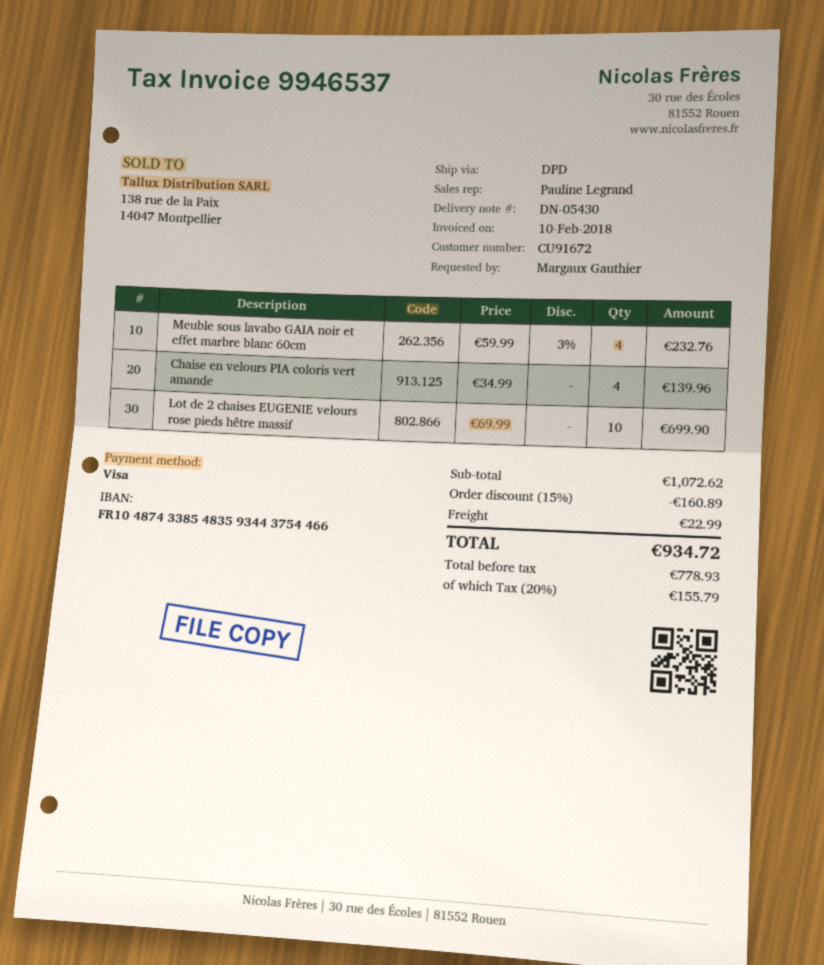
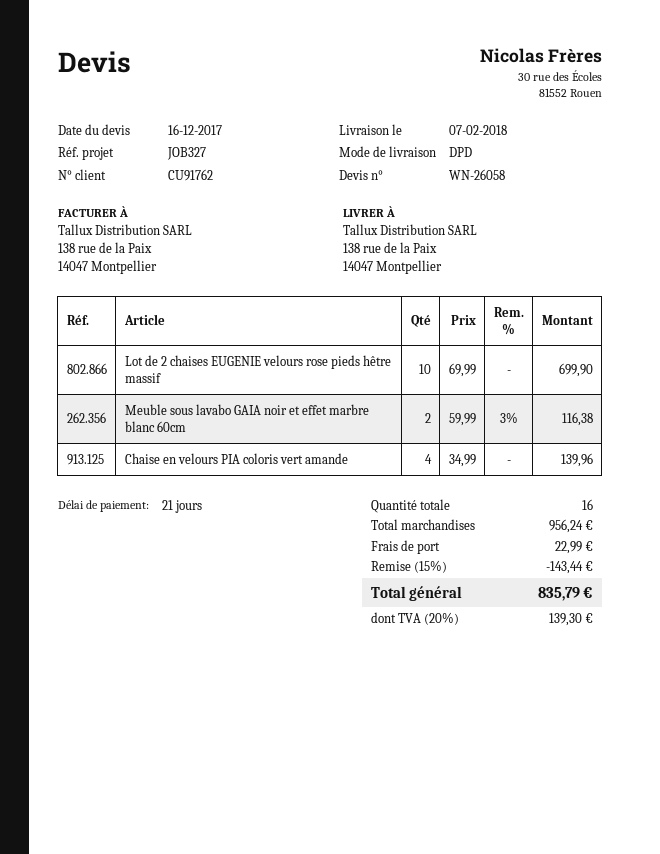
customer number: CU91672 -> CU91762
Meuble sous lavabo GAIA noir et effet marbre blanc 60cm: 4 x 59.99 - 3% = 232.76 -> 2 x 59.99 - 3% = 116.38
subtotal: 1072.62 -> 956.24
discount: 15% = 160.89 -> 15% = 143.44
tax: 20% = 155.79 -> 20% = 139.30
total: 934.72 -> 835.79

